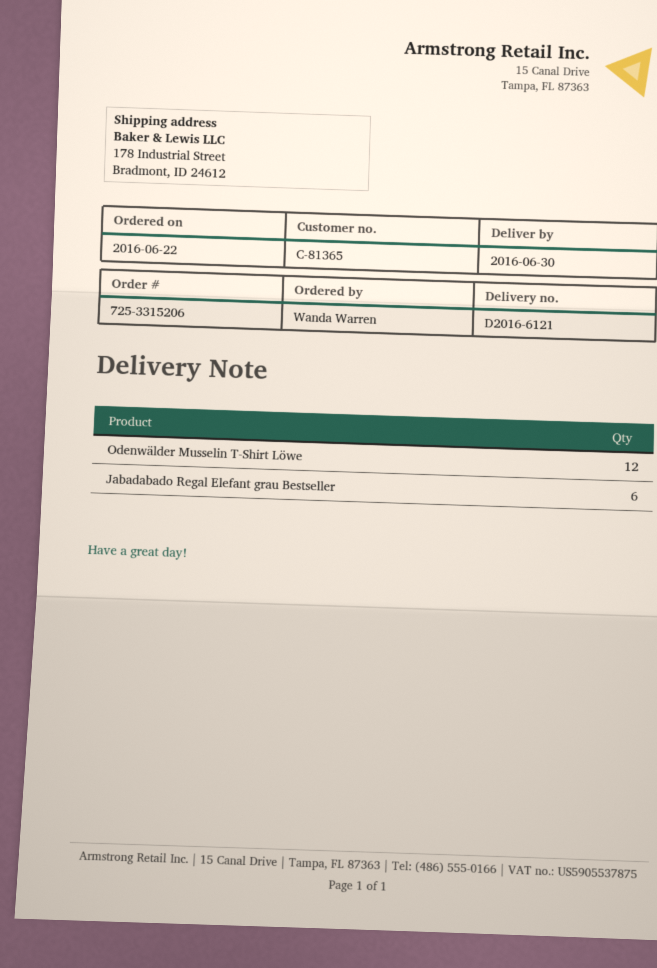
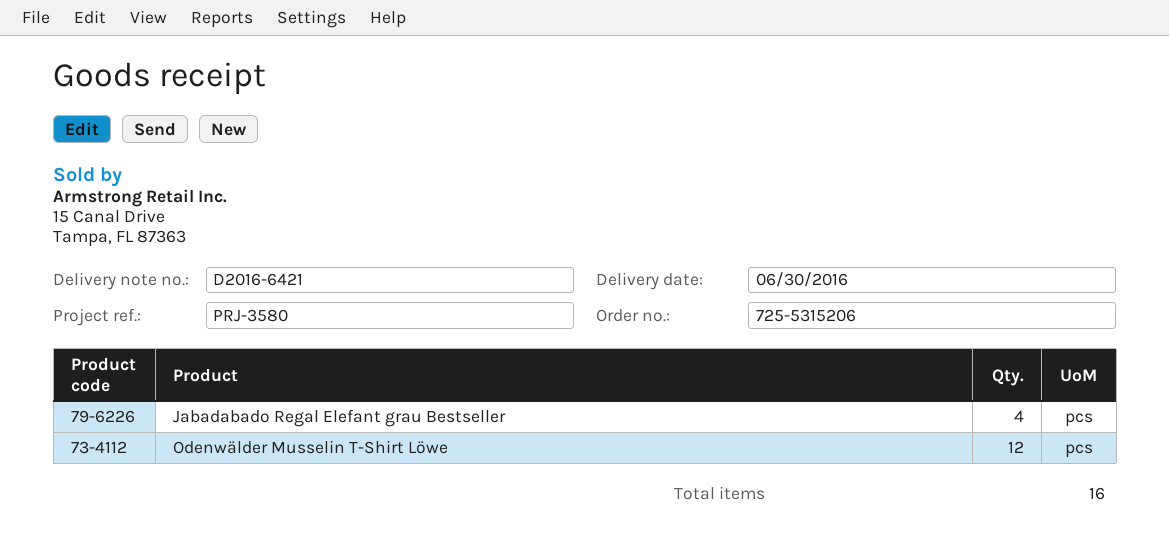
order number: 725-3315206 -> 725-5315206
delivery note number: D2016-6121 -> D2016-6421
Jabadabado Regal Elefant grau Bestseller: 6 -> 4

